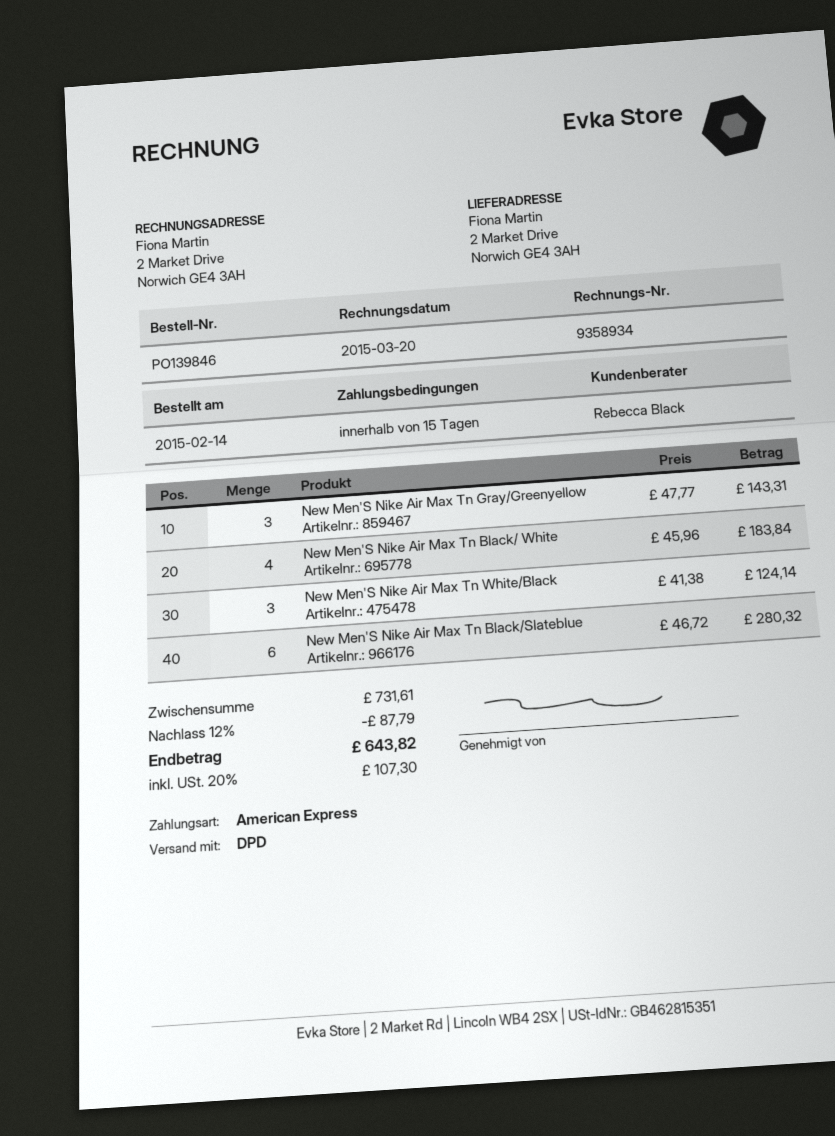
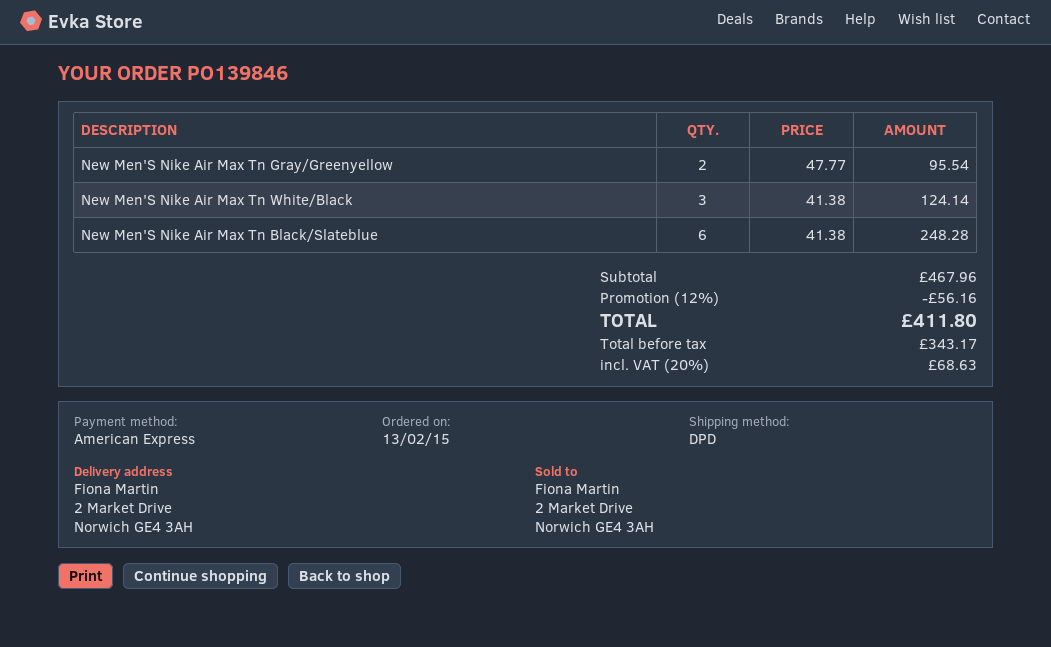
order date: 2015-02-14 -> 2015-02-13
New Men'S Nike Air Max Tn Gray/Greenyellow: 3 x 47.77 = 143.31 -> 2 x 47.77 = 95.54
New Men'S Nike Air Max Tn Black/ White: 4 x 45.96 = 183.84 -> none
New Men'S Nike Air Max Tn Black/Slateblue: 6 x 46.72 = 280.32 -> 6 x 41.38 = 248.28
subtotal: 731.61 -> 467.96
discount: 12% = 87.79 -> 12% = 56.16
tax: 20% = 107.30 -> 20% = 68.63
total: 643.82 -> 411.80

